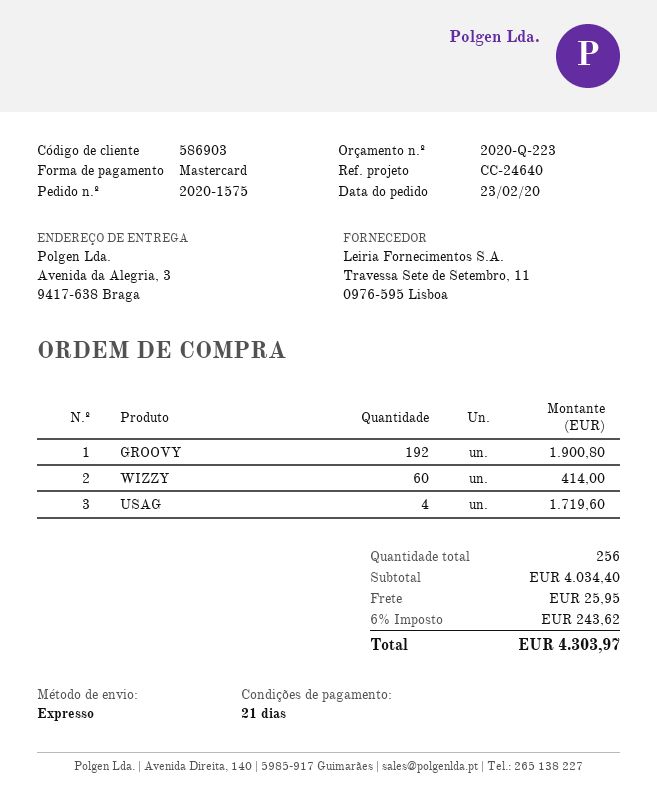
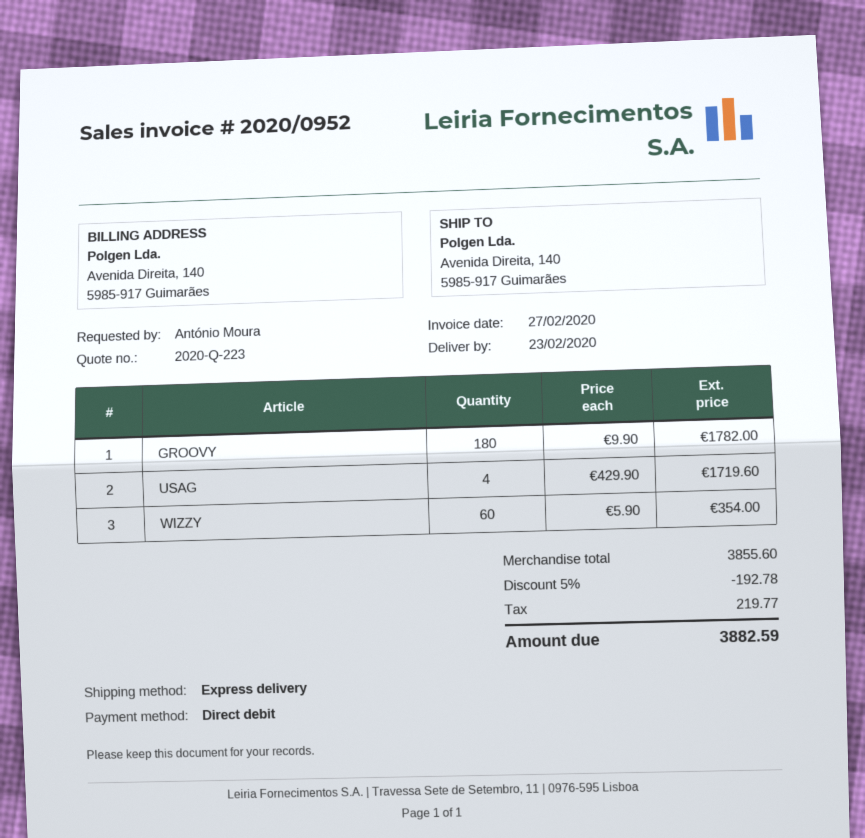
payment method: Mastercard -> direct debit
ship to: Avenida da Alegria, 3, 9417-638 Braga -> Avenida Direita, 140, 5985-917 Guimarães
GROOVY: 192 for 1900.80 -> 180 for 1782.00
WIZZY: 60 for 414.00 -> 60 for 354.00
subtotal: 4034.40 -> 3855.60
discount: none -> 5% = 192.78
shipping: 25.95 -> none
tax: 243.62 -> 219.77
total: 4303.97 -> 3882.59

